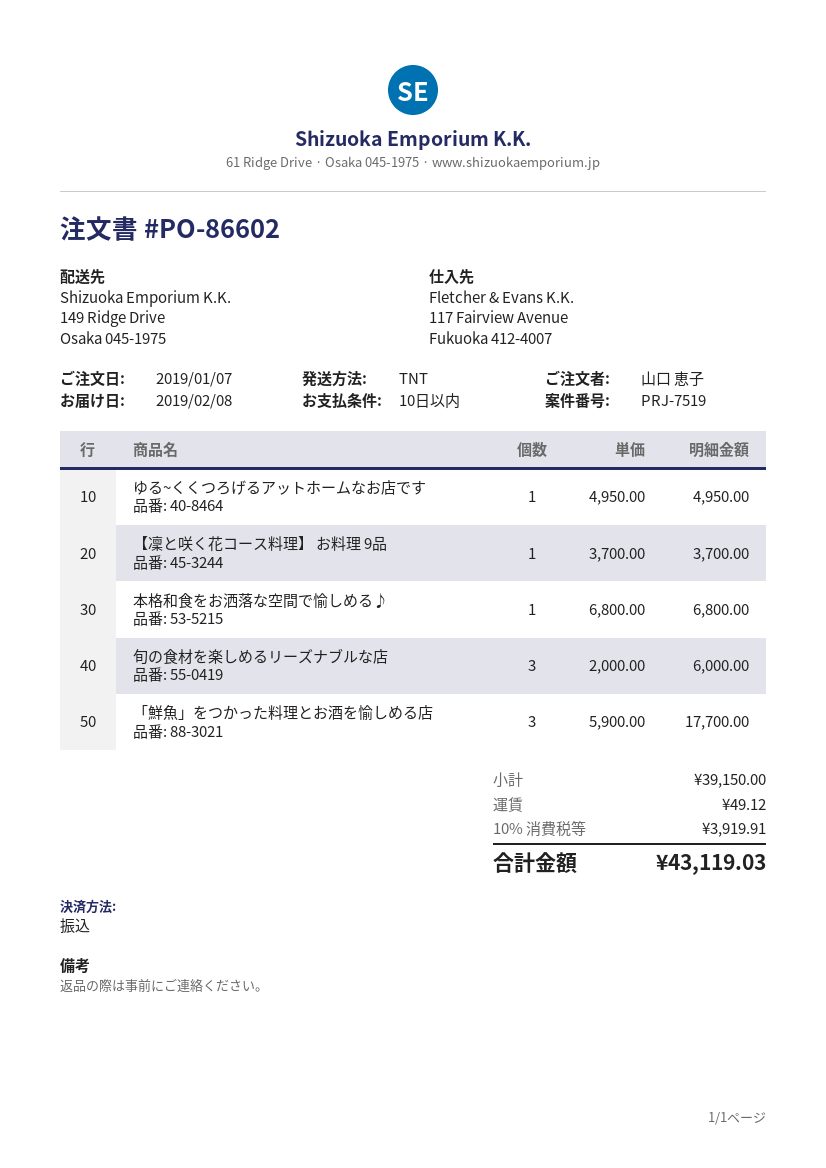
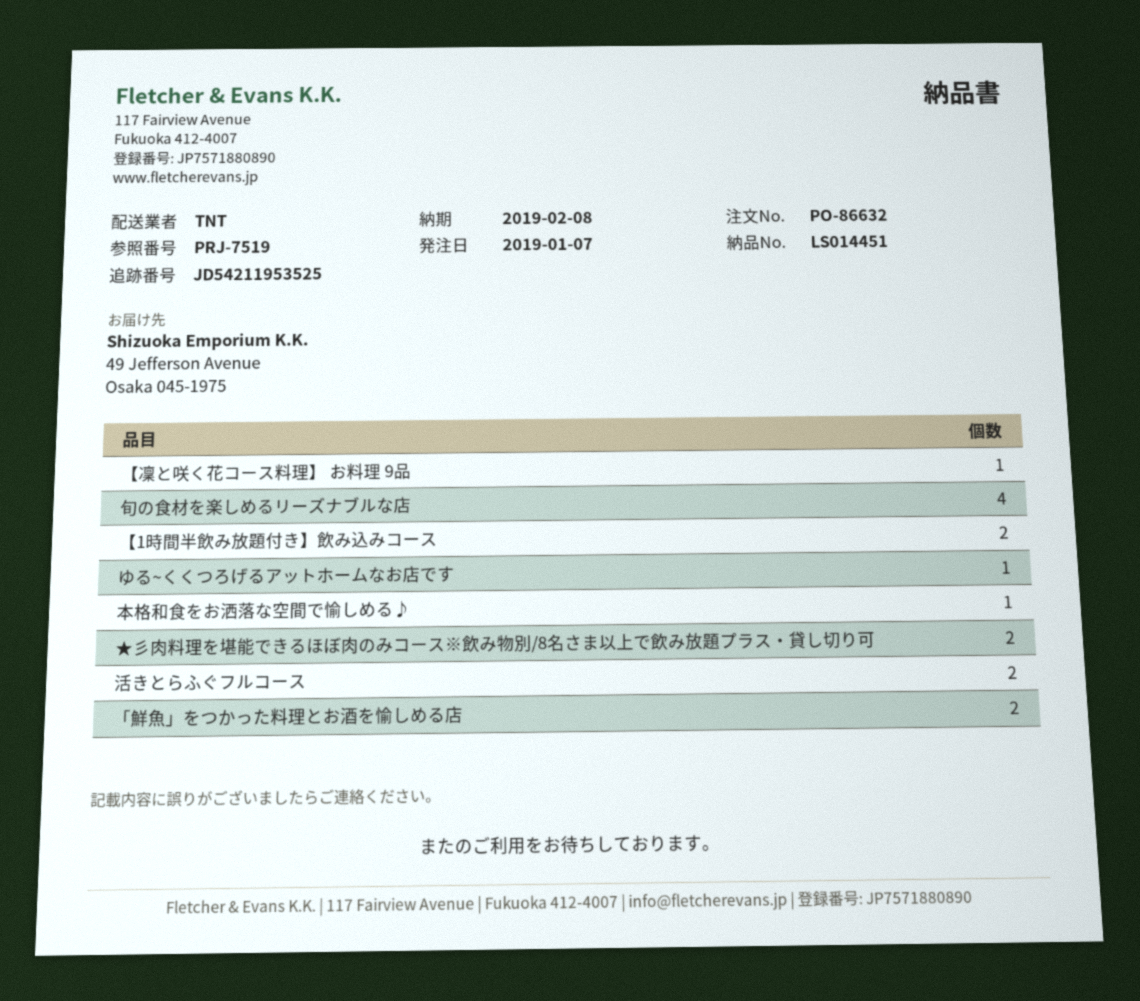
order number: PO-86602 -> PO-86632
ship to: 149 Ridge Drive, Osaka 045-1975 -> 49 Jefferson Avenue, Osaka 045-1975
旬の食材を楽しめるリーズナブルな店: 3 -> 4
「鮮魚」をつかった料理とお酒を愉しめる店: 3 -> 2
【1時間半飲み放題付き】飲み込みコース: none -> 2
★彡肉料理を堪能できるほぼ肉のみコース※飲み物別/8名さま以上で飲み放題プラス・貸し切り可: none -> 2
活きとらふぐフルコース: none -> 2

